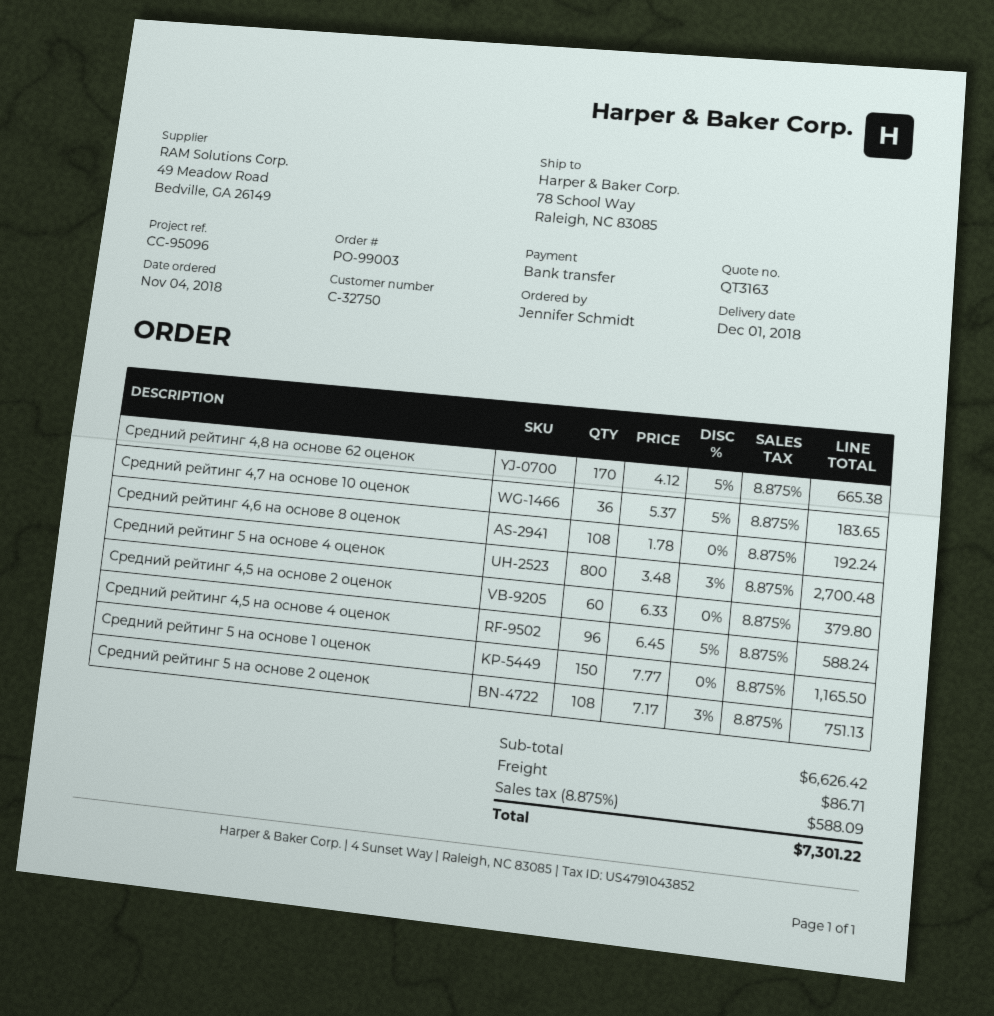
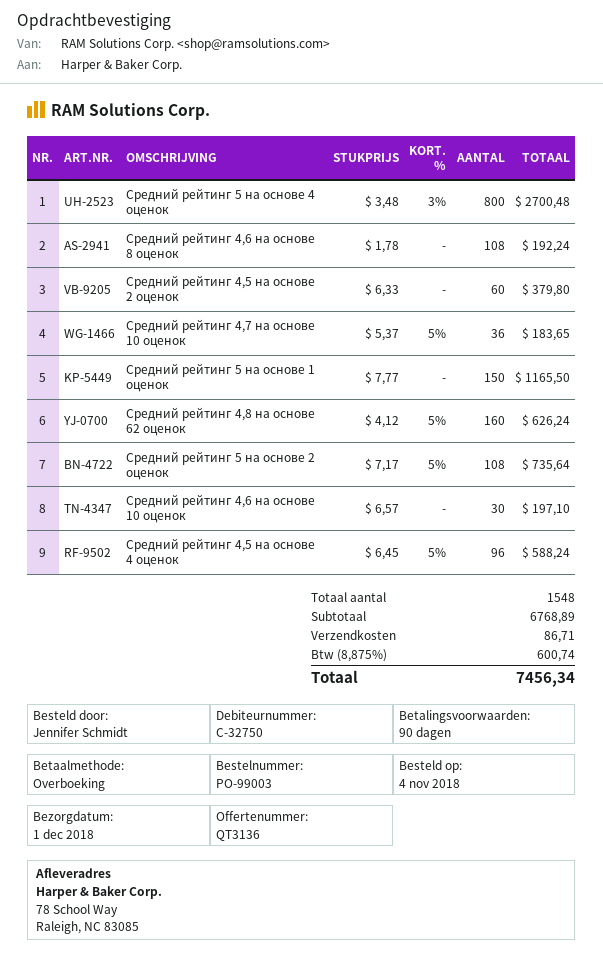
quote number: QT3163 -> QT3136
Средний рейтинг 4,8 на основе 62 оценок: 170 x 4.12 - 5% = 665.38 -> 160 x 4.12 - 5% = 626.24
Средний рейтинг 5 на основе 2 оценок: 108 x 7.17 - 3% = 751.13 -> 108 x 7.17 - 5% = 735.64
Средний рейтинг 4,6 на основе 10 оценок: none -> 30 x 6.57 = 197.10
subtotal: 6626.42 -> 6768.89
tax: 8.875% = 588.09 -> 8.875% = 600.74
total: 7301.22 -> 7456.34

